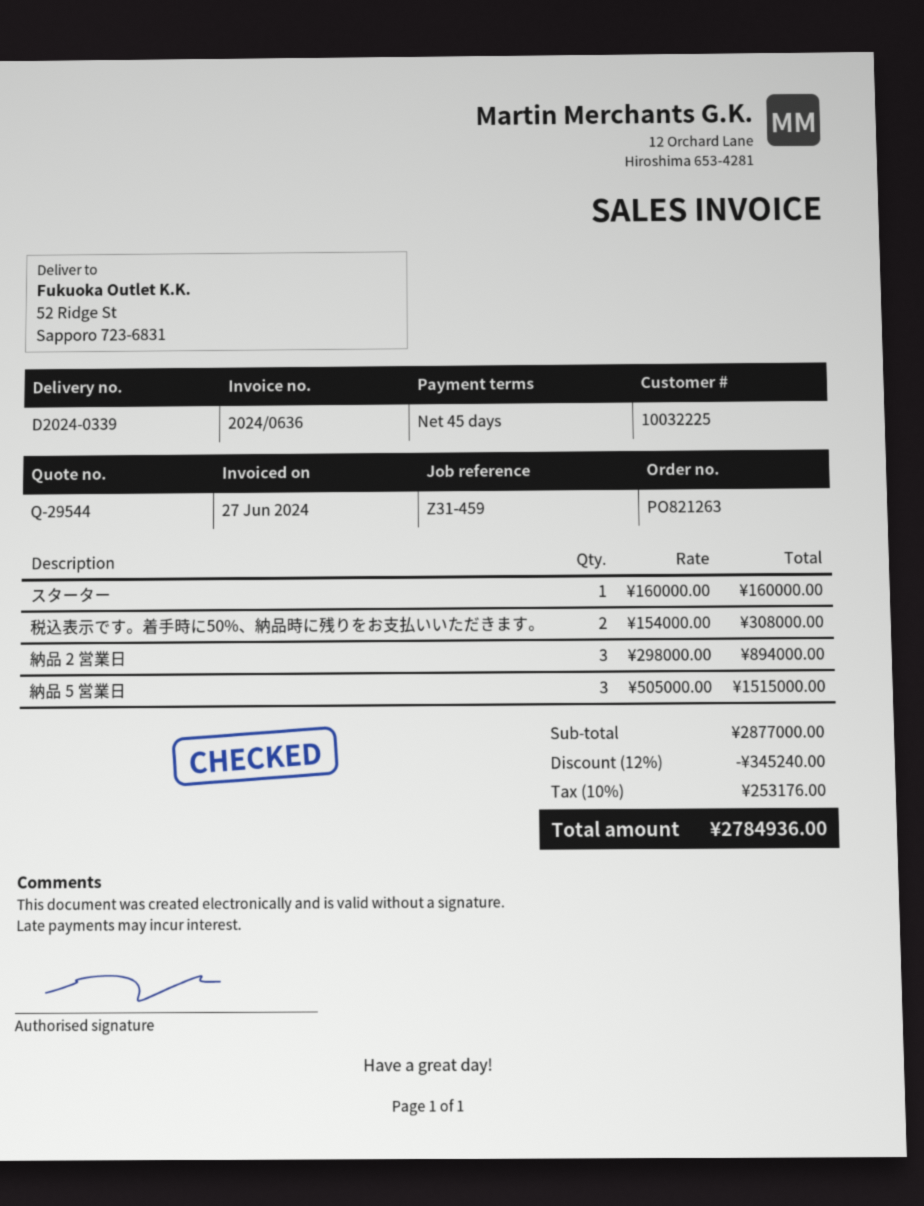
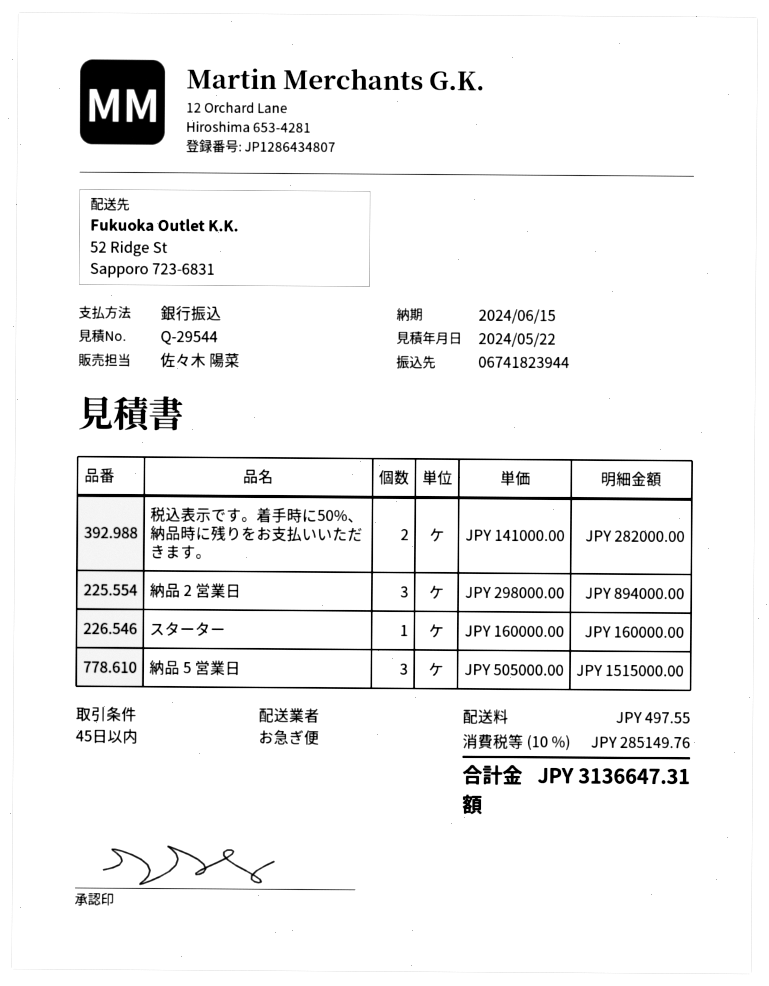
税込表示です。着手時に50%、納品時に残りをお支払いいただきます。: 2 x 154000.00 = 308000.00 -> 2 x 141000.00 = 282000.00
discount: 12% = 345240.00 -> none
shipping: none -> 497.55
tax: 10% = 253176.00 -> 10% = 285149.76
total: 2784936.00 -> 3136647.31

